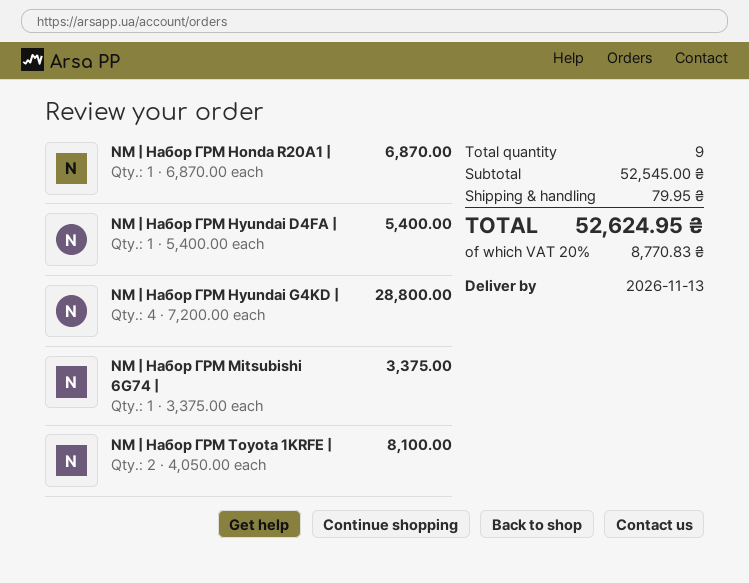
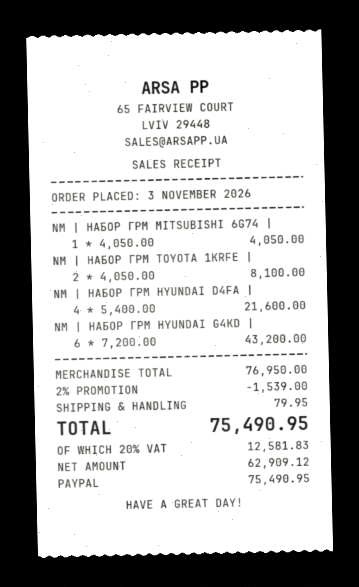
NM | Набор ГРМ Honda R20A1 |: 1 x 6870.00 = 6870.00 -> none
NM | Набор ГРМ Hyundai D4FA |: 1 x 5400.00 = 5400.00 -> 4 x 5400.00 = 21600.00
NM | Набор ГРМ Hyundai G4KD |: 4 x 7200.00 = 28800.00 -> 6 x 7200.00 = 43200.00
NM | Набор ГРМ Mitsubishi 6G74 |: 1 x 3375.00 = 3375.00 -> 1 x 4050.00 = 4050.00
subtotal: 52545.00 -> 76950.00
discount: none -> 2% = 1539.00
tax: 20% = 8770.83 -> 20% = 12581.83
total: 52624.95 -> 75490.95

